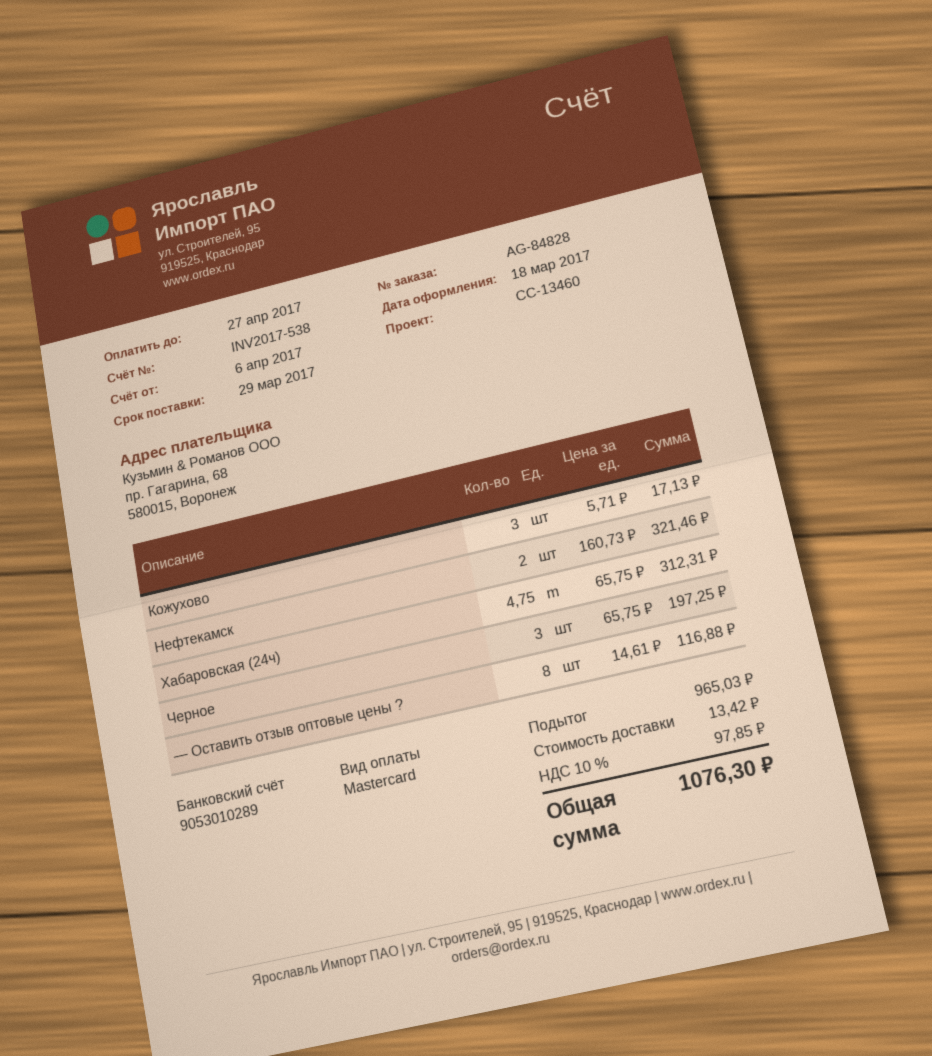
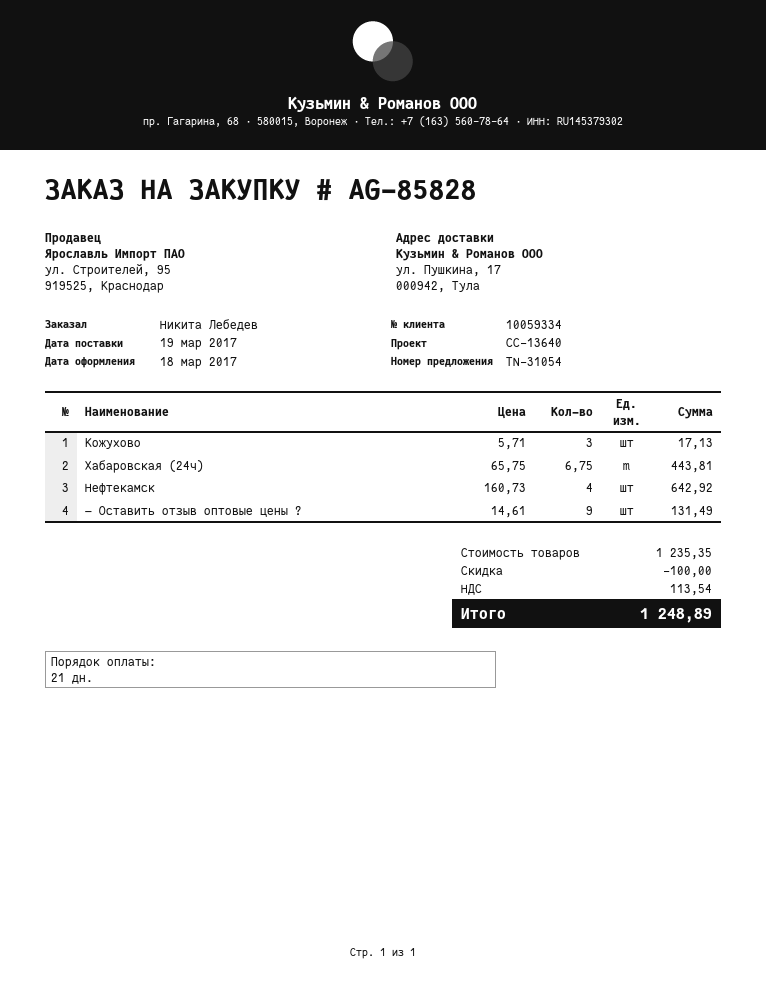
order number: AG-84828 -> AG-85828
delivery date: 2017-03-29 -> 2017-03-19
reference: CC-13460 -> CC-13640
Нефтекамск: 2 x 160.73 = 321.46 -> 4 x 160.73 = 642.92
Хабаровская (24ч): 4.75 x 65.75 = 312.31 -> 6.75 x 65.75 = 443.81
Черное: 3 x 65.75 = 197.25 -> none
— Оставить отзыв оптовые цены ?: 8 x 14.61 = 116.88 -> 9 x 14.61 = 131.49
subtotal: 965.03 -> 1235.35
discount: none -> 100.00
shipping: 13.42 -> none
tax: 97.85 -> 113.54
total: 1076.30 -> 1248.89

